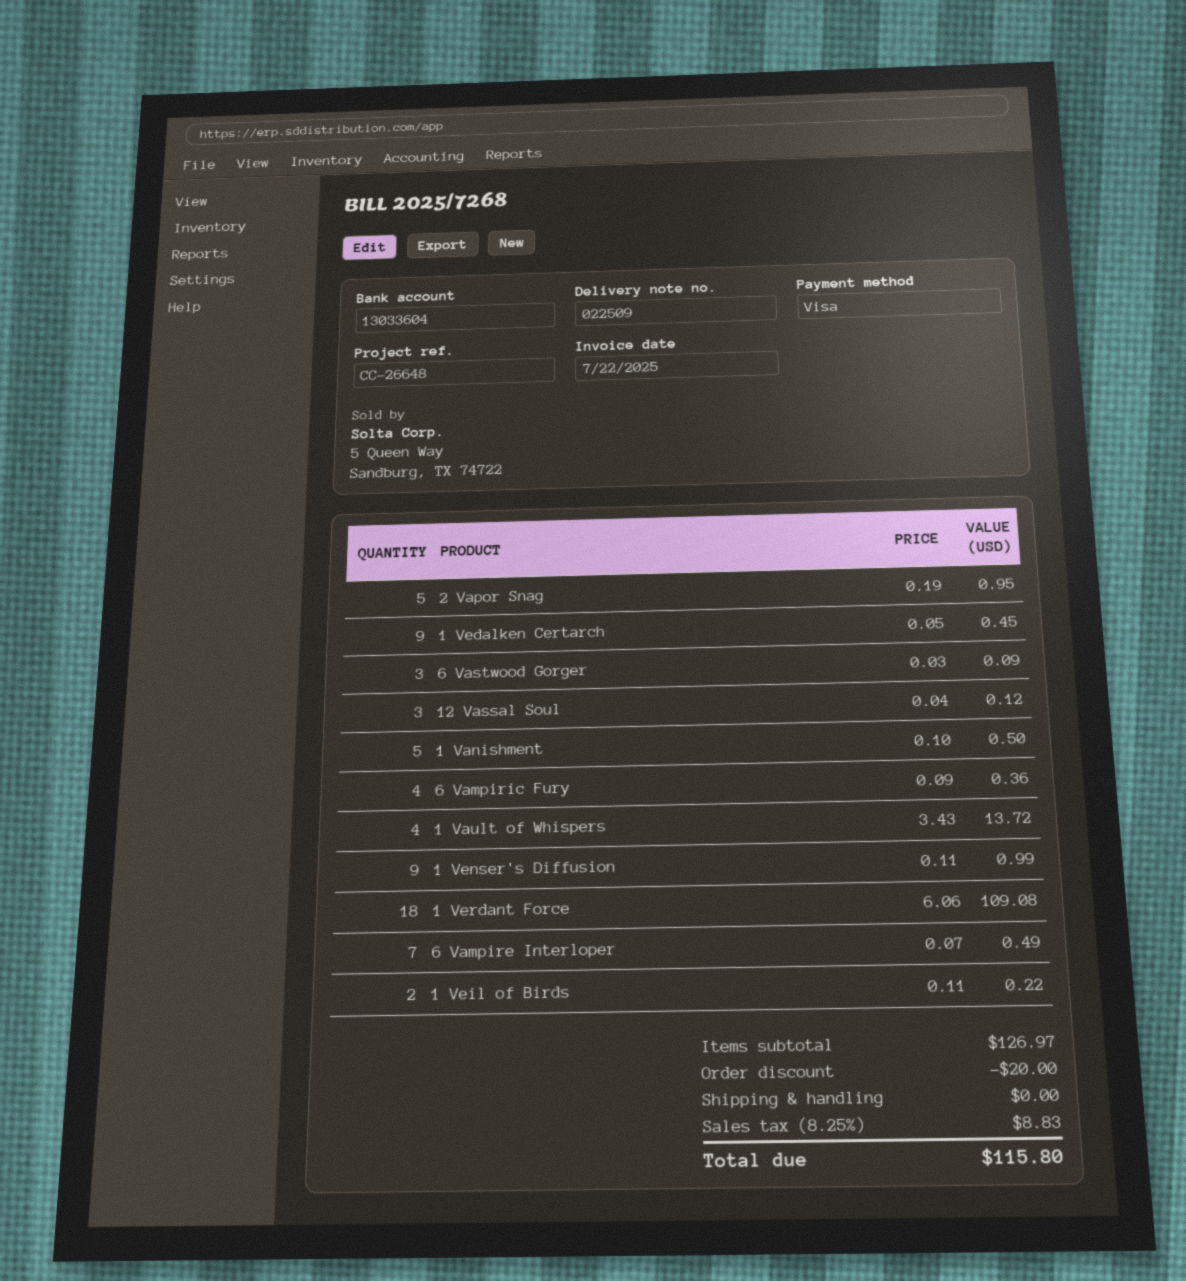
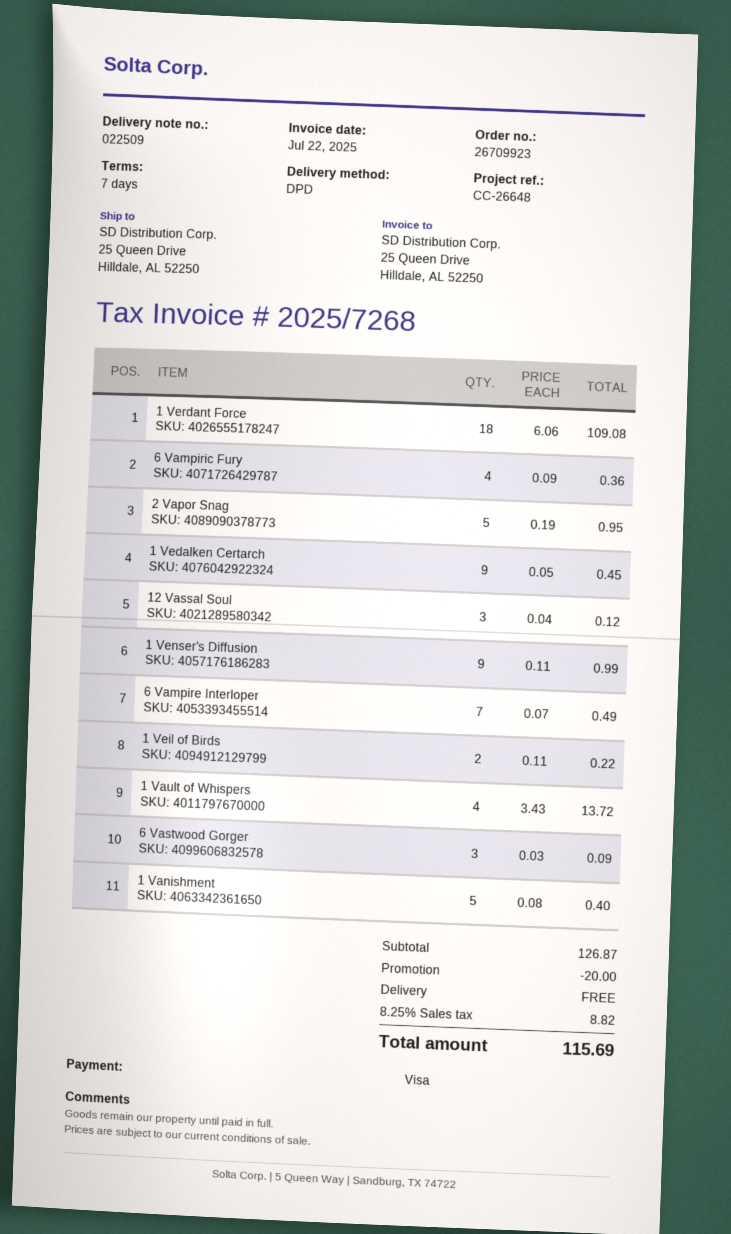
1 Vanishment: 5 x 0.10 = 0.50 -> 5 x 0.08 = 0.40
subtotal: 126.97 -> 126.87
tax: 8.25% = 8.83 -> 8.25% = 8.82
total: 115.80 -> 115.69

